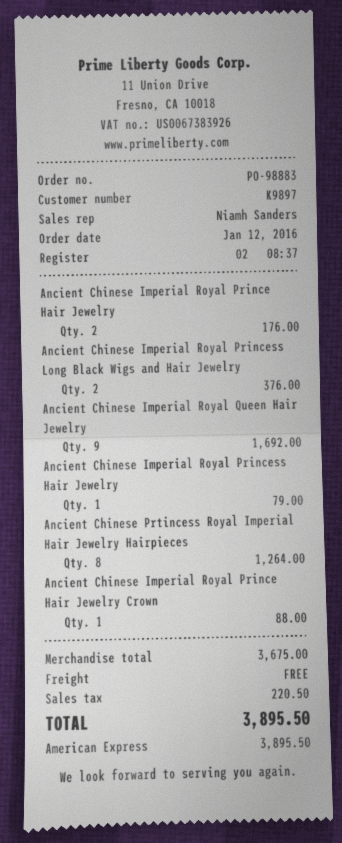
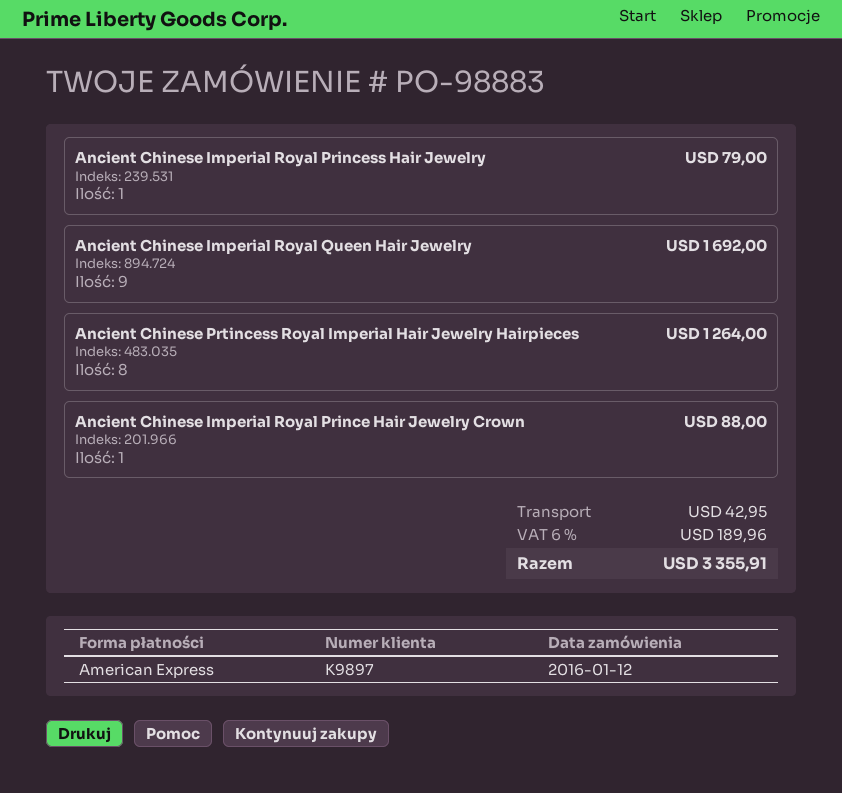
Ancient Chinese Imperial Royal Prince Hair Jewelry: 2 for 176.00 -> none
Ancient Chinese Imperial Royal Princess Long Black Wigs and Hair Jewelry: 2 for 376.00 -> none
shipping: 0.00 -> 42.95
tax: 220.50 -> 189.96
total: 3895.50 -> 3355.91

